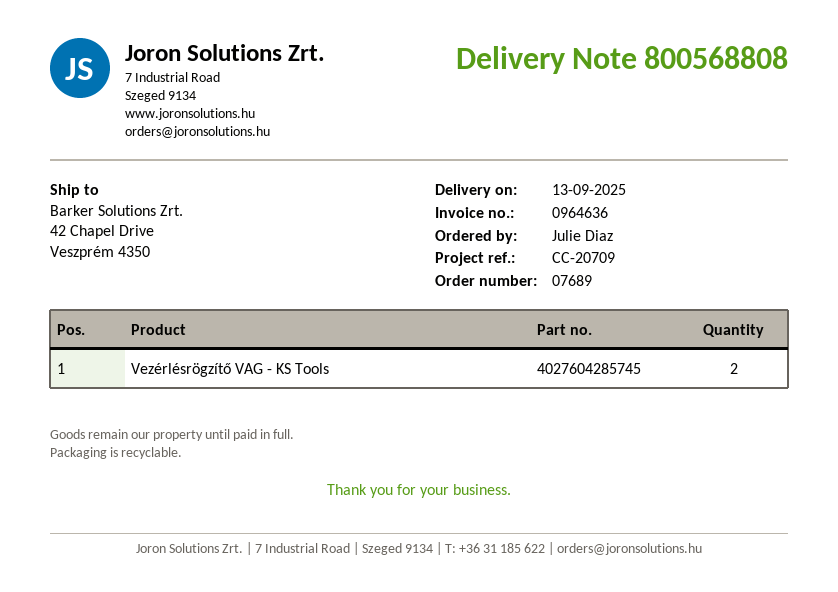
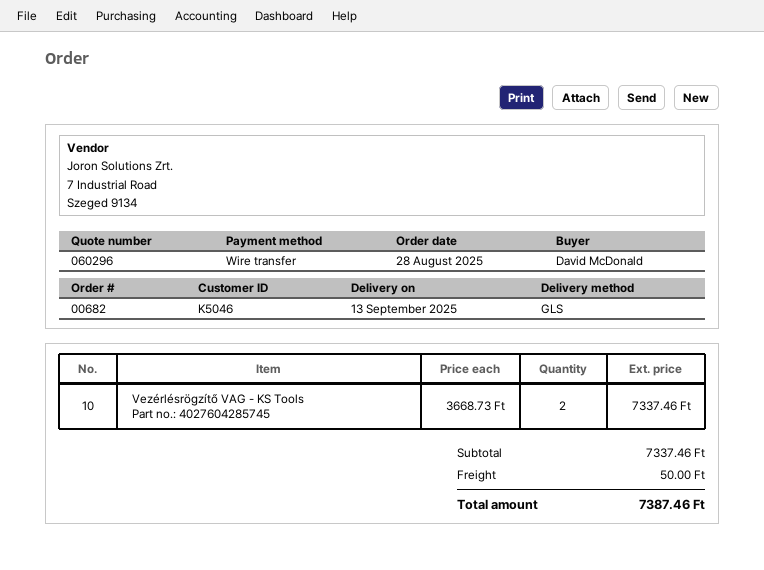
order number: 07689 -> 00682
ordered by: Julie Diaz -> David McDonald

